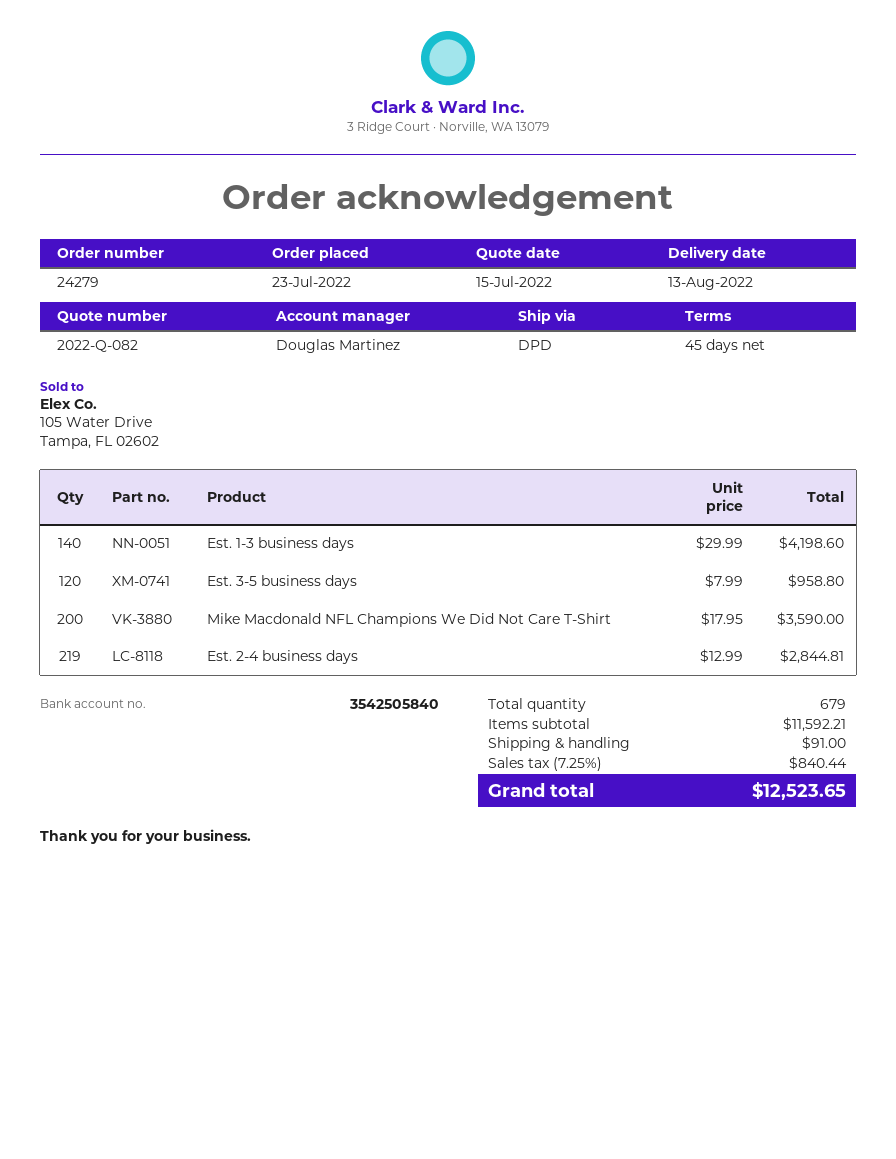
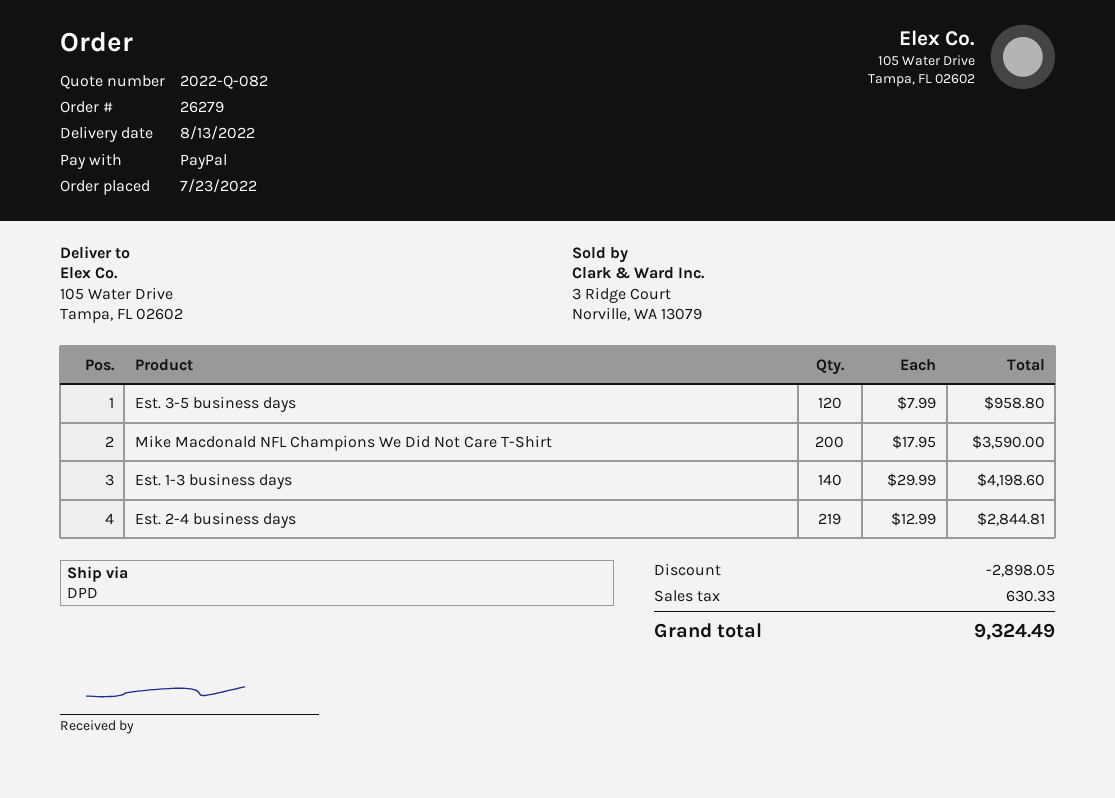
order number: 24279 -> 26279
discount: none -> 2898.05
shipping: 91.00 -> none
tax: 840.44 -> 630.33
total: 12523.65 -> 9324.49

